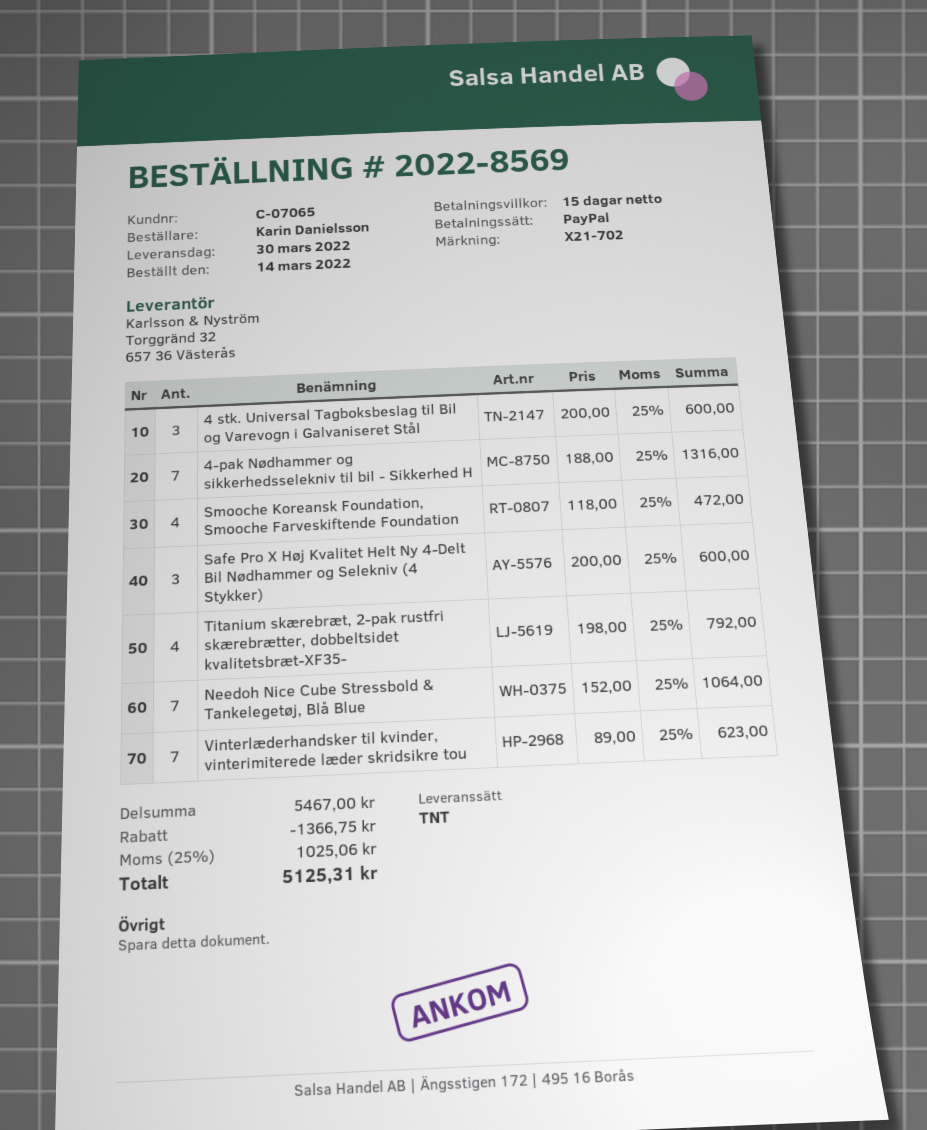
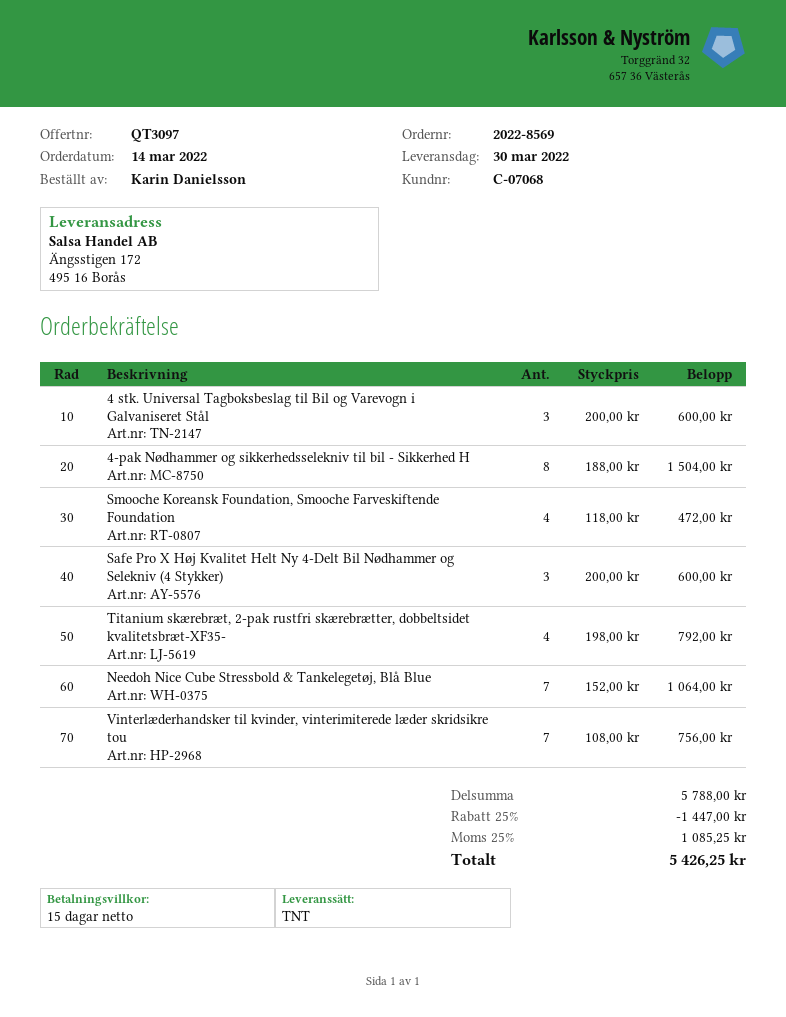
customer number: C-07065 -> C-07068
4-pak Nødhammer og sikkerhedsselekniv til bil - Sikkerhed H: 7 x 188.00 = 1316.00 -> 8 x 188.00 = 1504.00
Vinterlæderhandsker til kvinder, vinterimiterede læder skridsikre tou: 7 x 89.00 = 623.00 -> 7 x 108.00 = 756.00
subtotal: 5467.00 -> 5788.00
discount: 1366.75 -> 1447.00
tax: 25% = 1025.06 -> 25% = 1085.25
total: 5125.31 -> 5426.25

